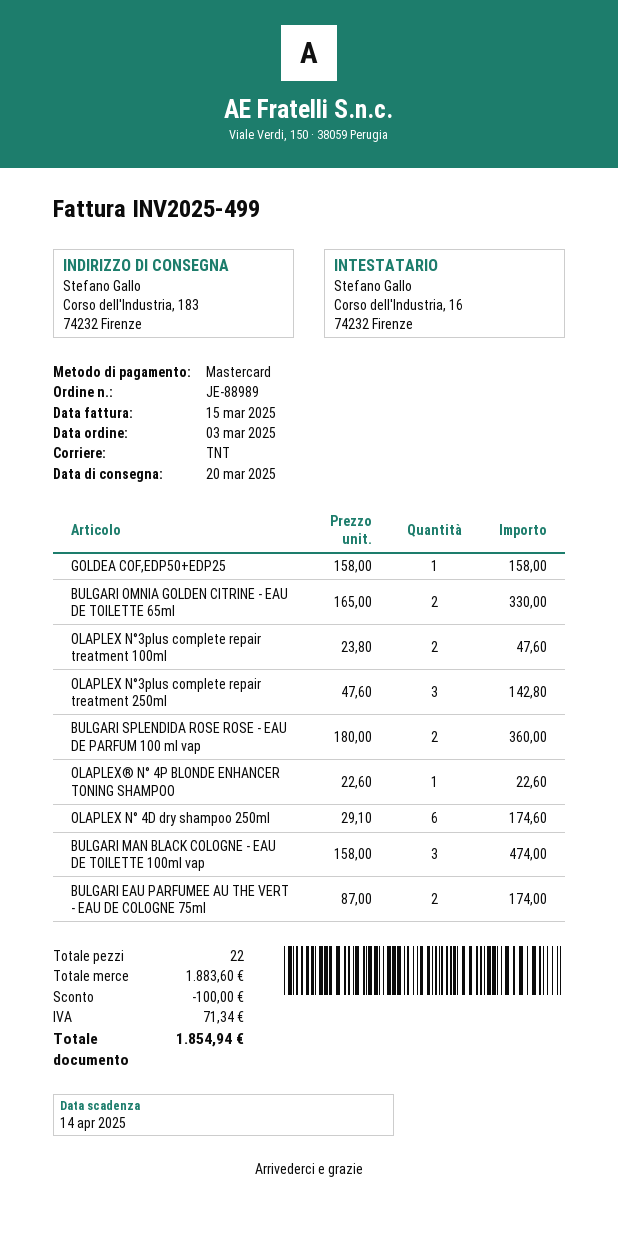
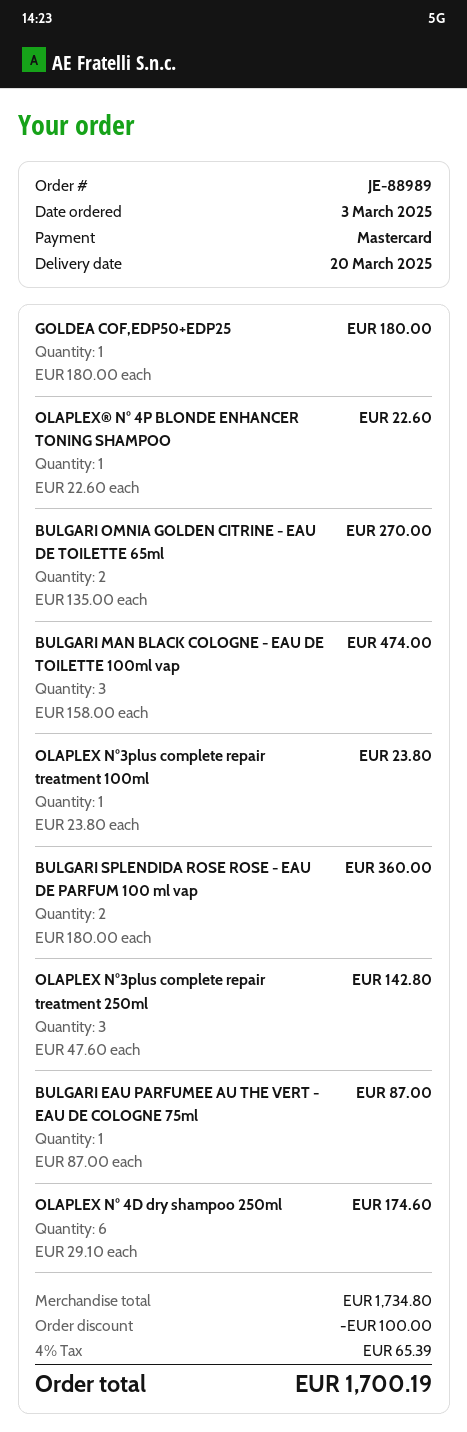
GOLDEA COF,EDP50+EDP25: 1 x 158.00 = 158.00 -> 1 x 180.00 = 180.00
BULGARI OMNIA GOLDEN CITRINE - EAU DE TOILETTE 65ml: 2 x 165.00 = 330.00 -> 2 x 135.00 = 270.00
OLAPLEX N°3plus complete repair treatment 100ml: 2 x 23.80 = 47.60 -> 1 x 23.80 = 23.80
BULGARI EAU PARFUMEE AU THE VERT - EAU DE COLOGNE 75ml: 2 x 87.00 = 174.00 -> 1 x 87.00 = 87.00
subtotal: 1883.60 -> 1734.80
tax: 71.34 -> 65.39
total: 1854.94 -> 1700.19

